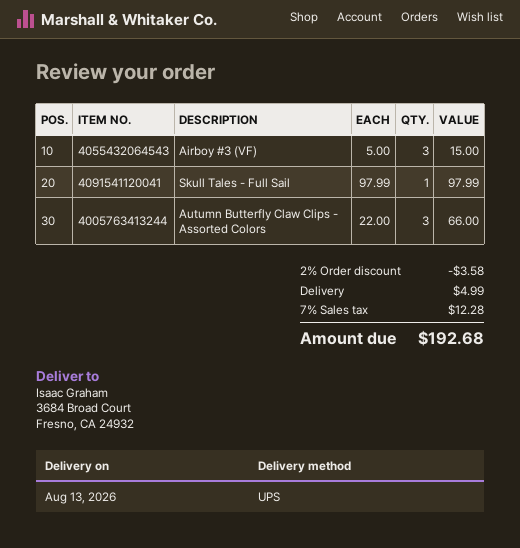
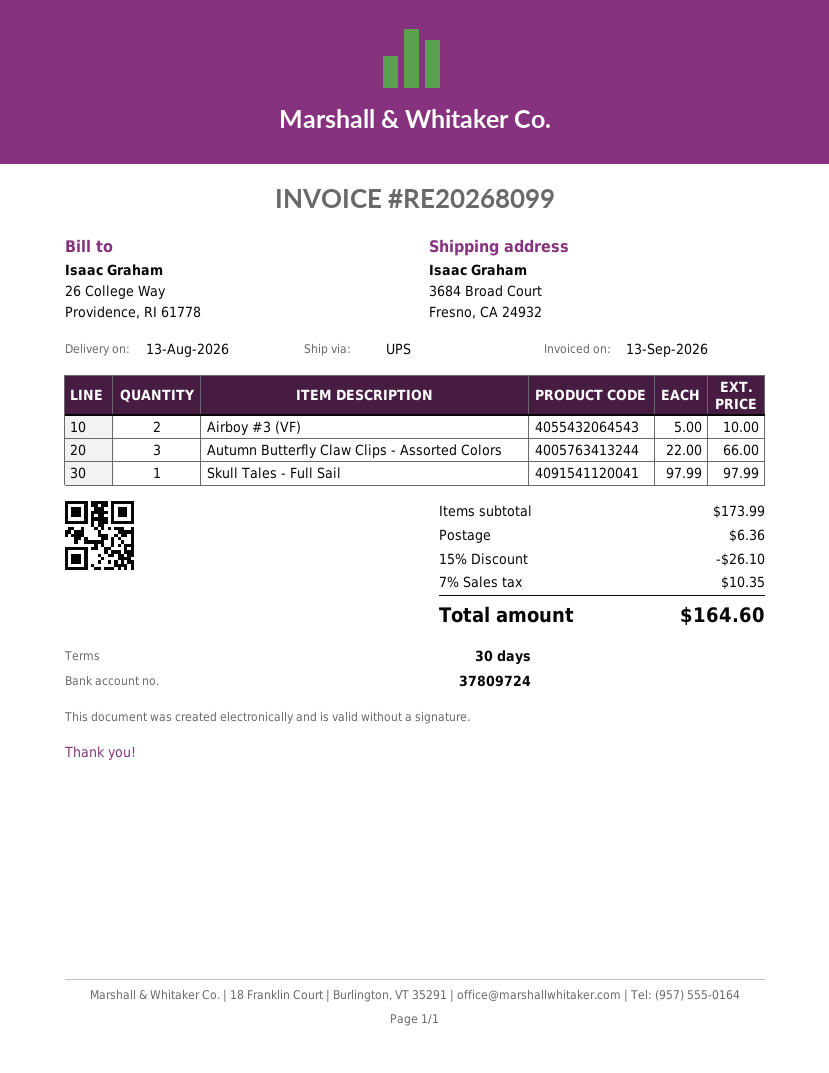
Airboy #3 (VF): 3 x 5.00 = 15.00 -> 2 x 5.00 = 10.00
discount: 2% = 3.58 -> 15% = 26.10
shipping: 4.99 -> 6.36
tax: 7% = 12.28 -> 7% = 10.35
total: 192.68 -> 164.60

